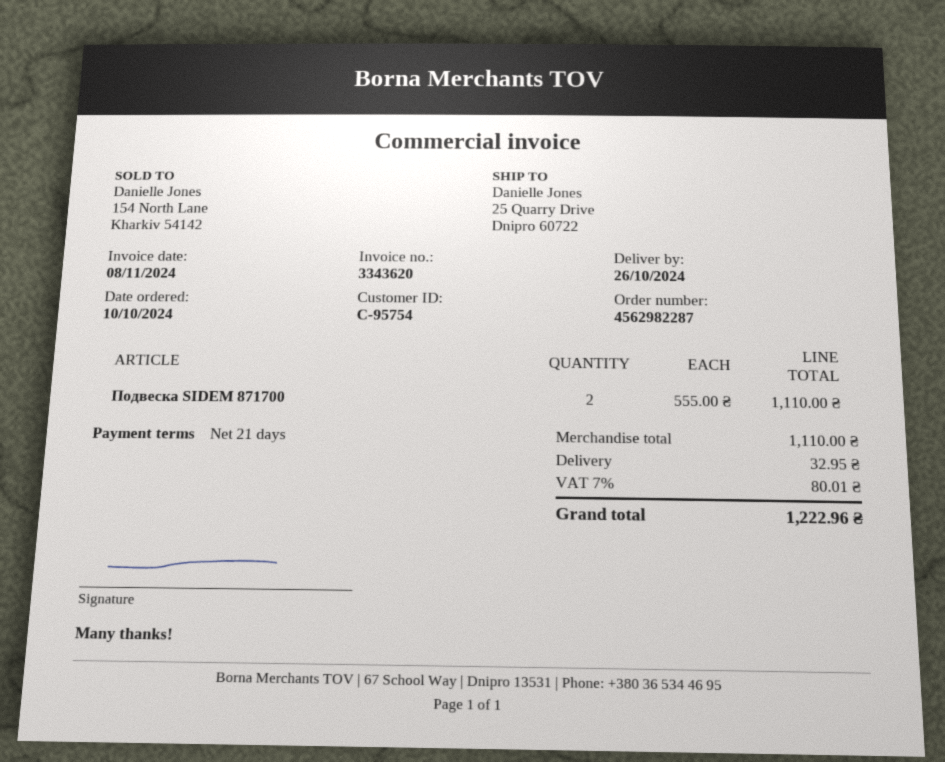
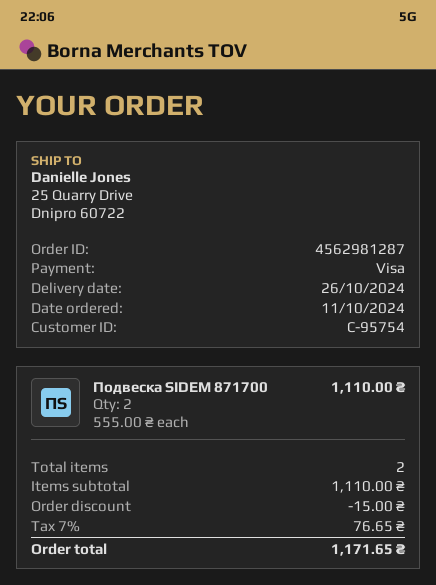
order number: 4562982287 -> 4562981287
order date: 2024-10-10 -> 2024-10-11
discount: none -> 15.00
shipping: 32.95 -> none
tax: 7% = 80.01 -> 7% = 76.65
total: 1222.96 -> 1171.65

